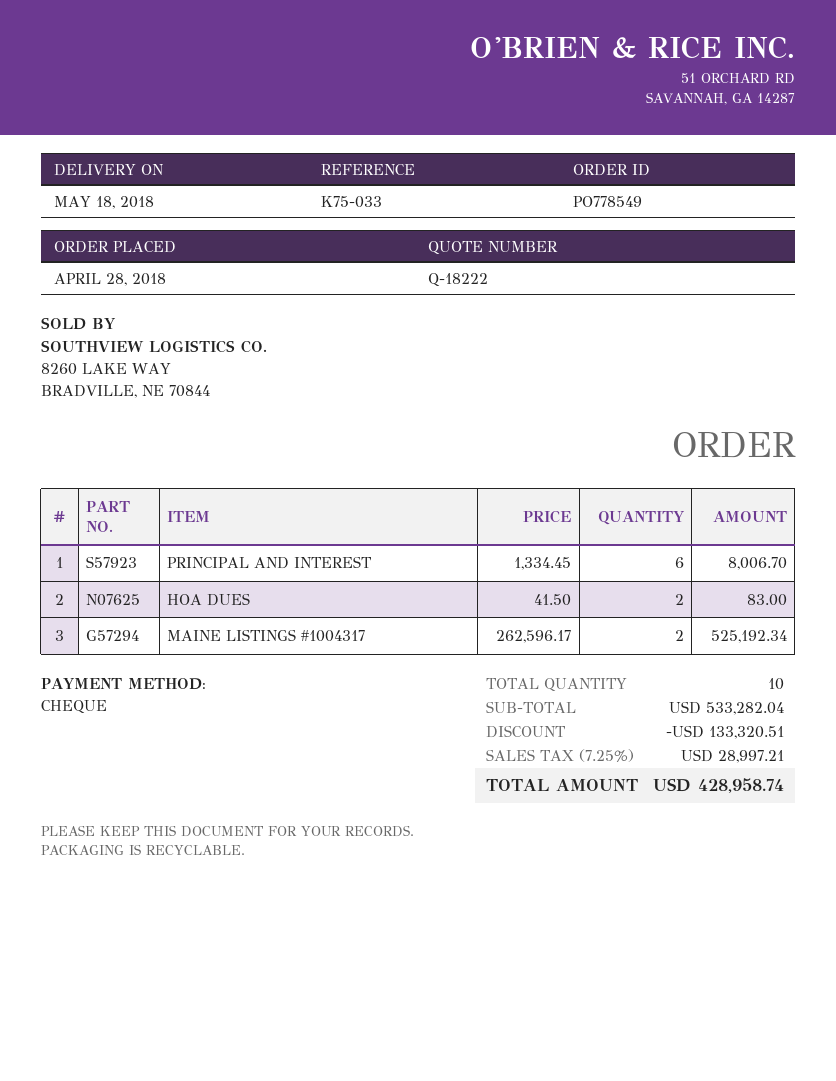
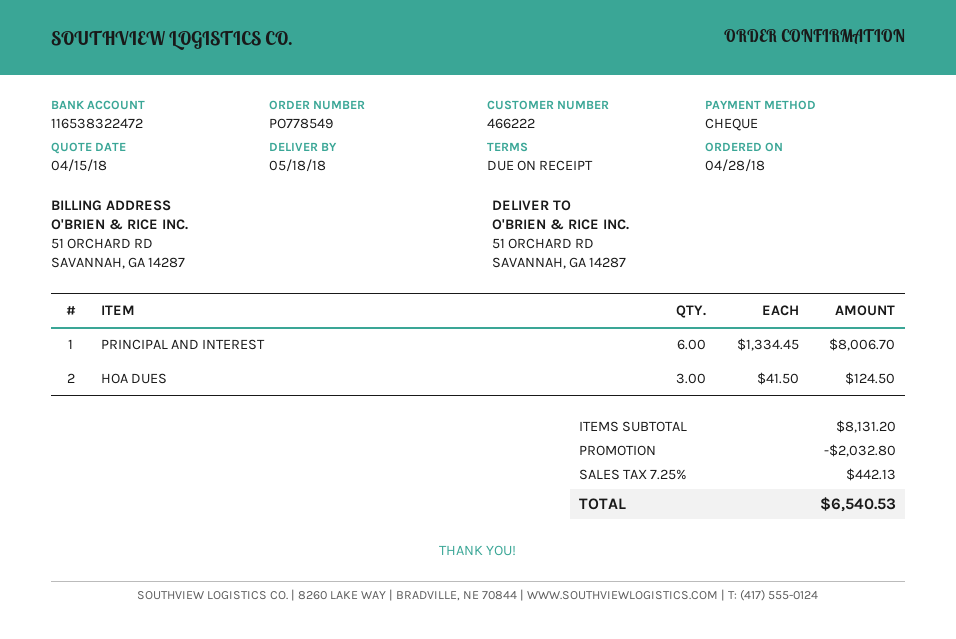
HOA DUES: 2 x 41.50 = 83.00 -> 3 x 41.50 = 124.50
MAINE LISTINGS #1004317: 2 x 262596.17 = 525192.34 -> none
subtotal: 533282.04 -> 8131.20
discount: 133320.51 -> 2032.80
tax: 7.25% = 28997.21 -> 7.25% = 442.13
total: 428958.74 -> 6540.53

